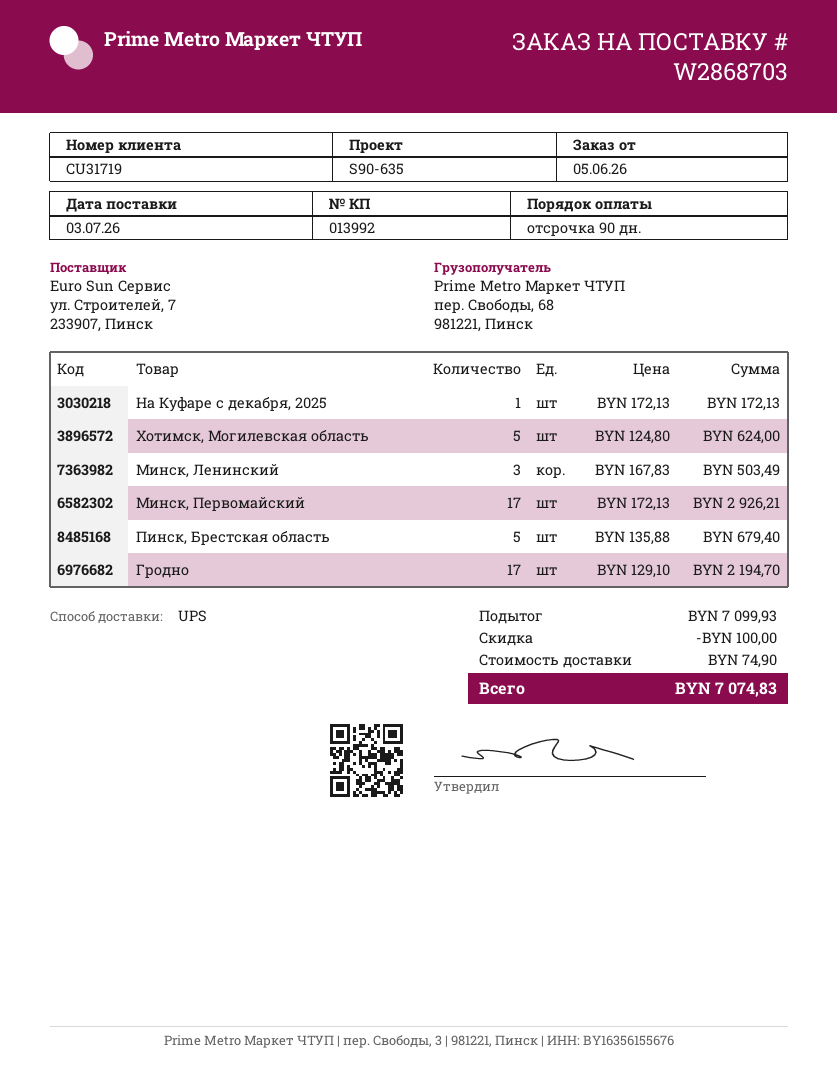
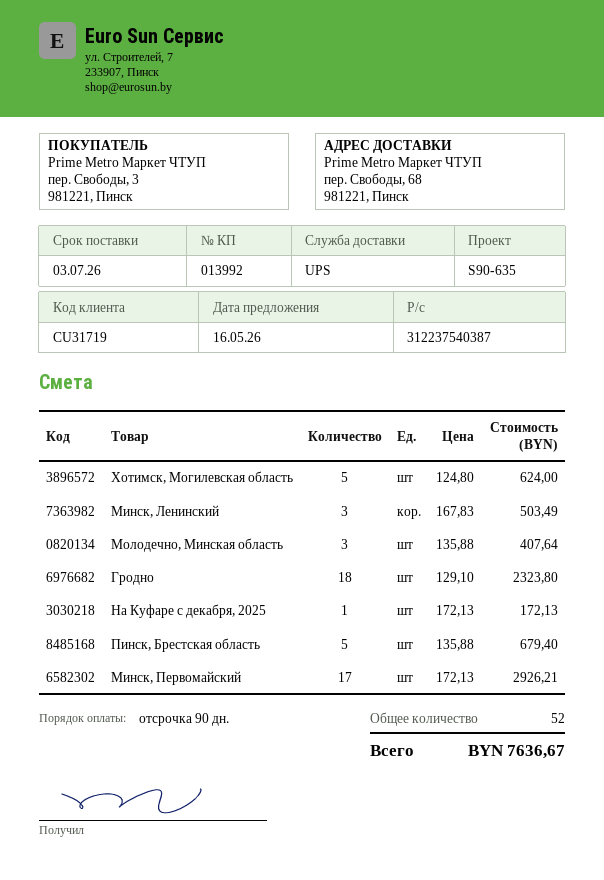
Гродно: 17 x 129.10 = 2194.70 -> 18 x 129.10 = 2323.80
Молодечно, Минская область: none -> 3 x 135.88 = 407.64
discount: 100.00 -> none
shipping: 74.90 -> none
total: 7074.83 -> 7636.67

